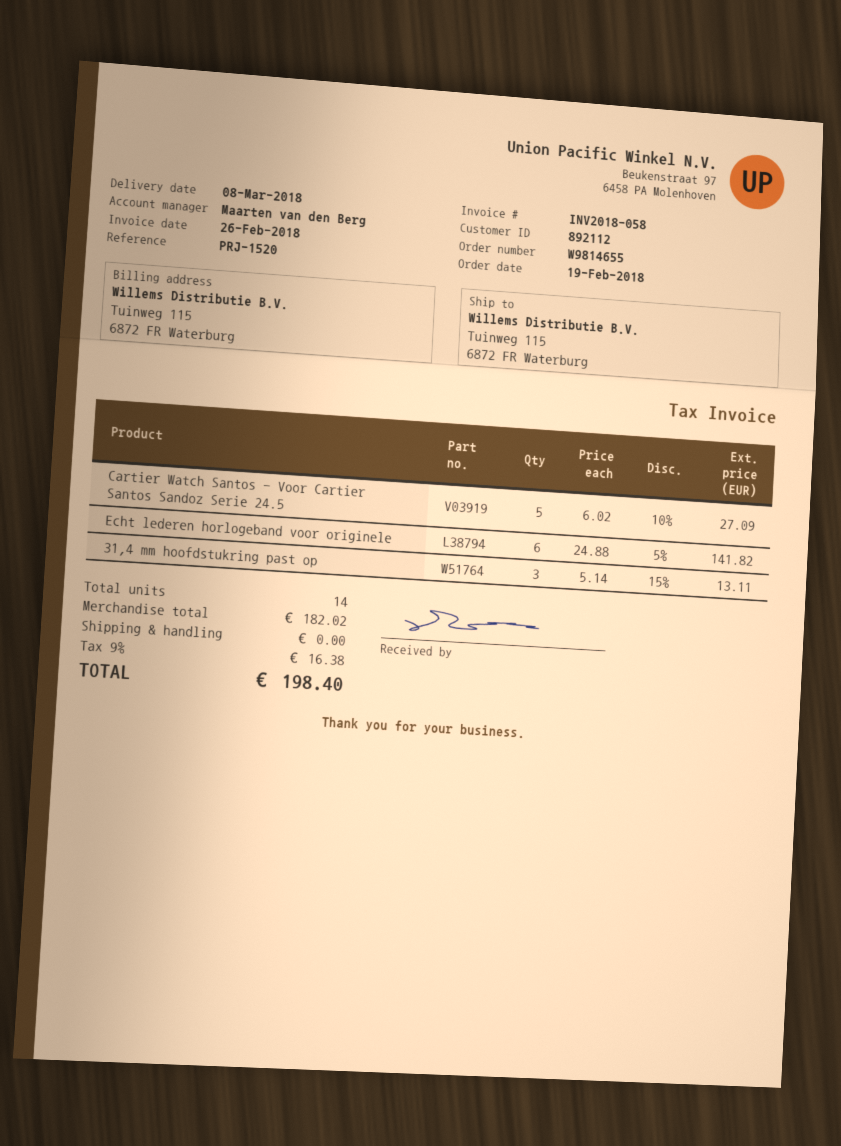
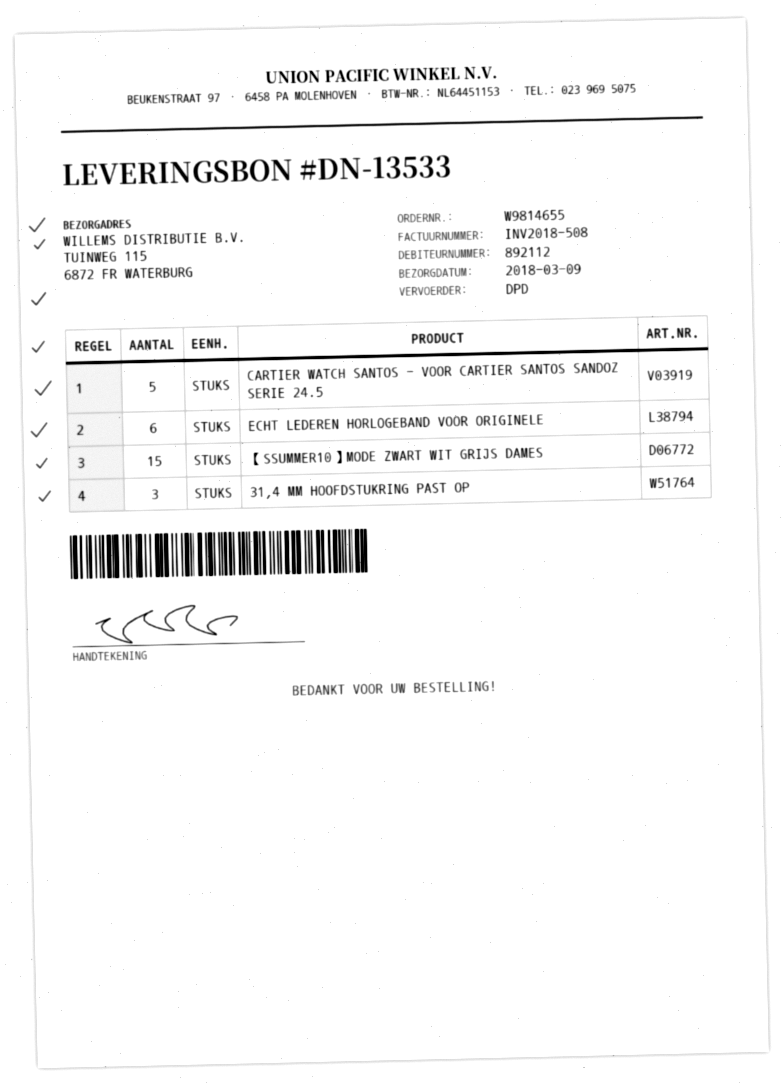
delivery date: 2018-03-08 -> 2018-03-09
invoice number: INV2018-058 -> INV2018-508
【SSUMMER10】MODE ZWART WIT GRIJS DAMES: none -> 15

